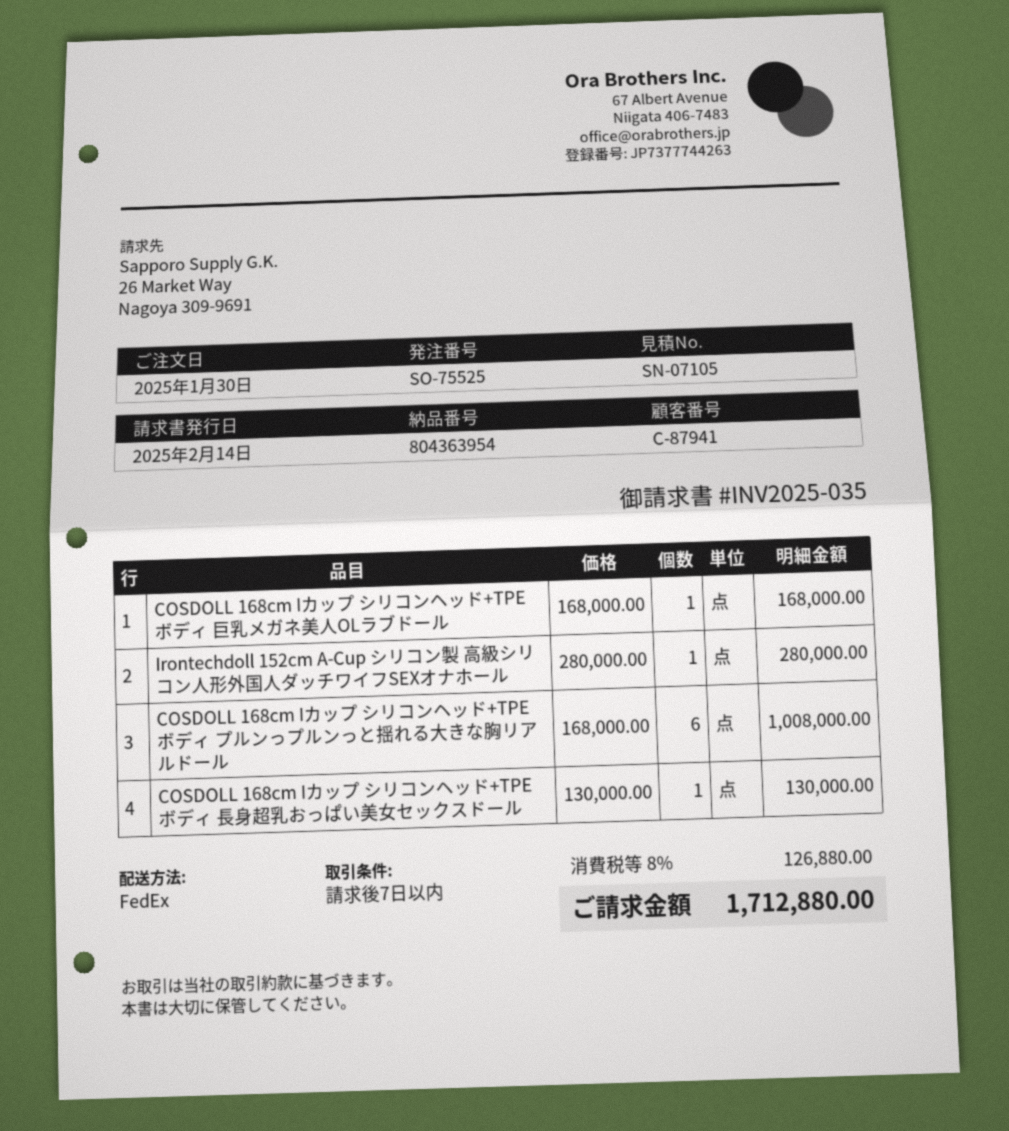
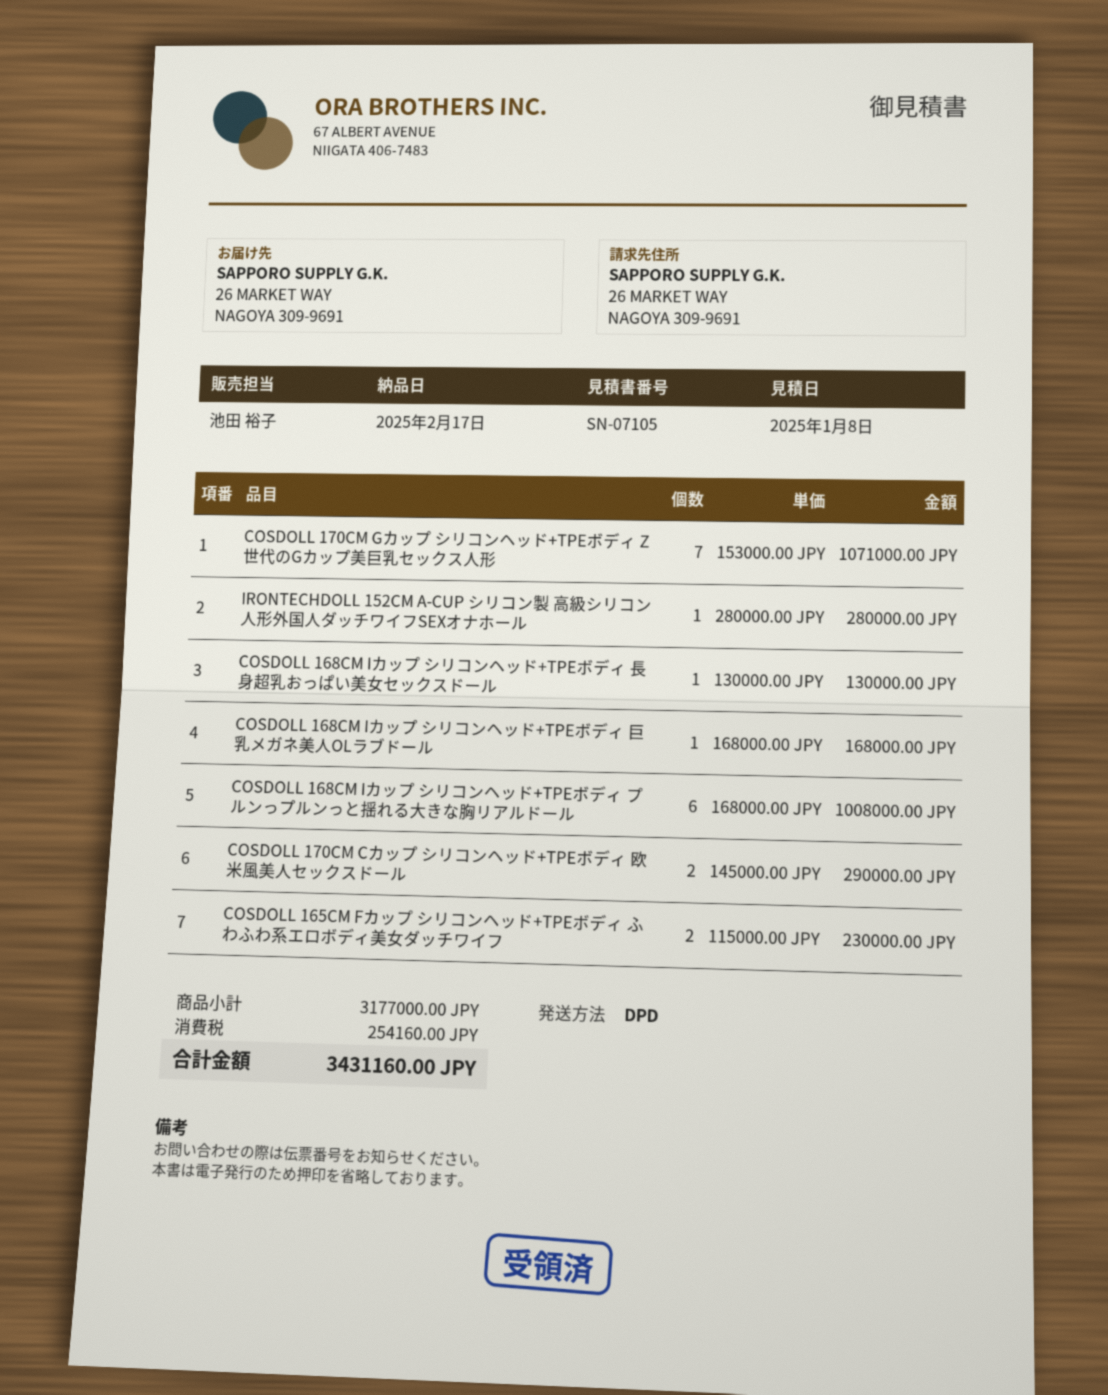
shipping method: FedEx -> DPD
COSDOLL 170CM Gカップ シリコンヘッド+TPEボディ Z世代のGカップ美巨乳セックス人形: none -> 7 x 153000.00 = 1071000.00
COSDOLL 170CM Cカップ シリコンヘッド+TPEボディ 欧米風美人セックスドール: none -> 2 x 145000.00 = 290000.00
COSDOLL 165CM Fカップ シリコンヘッド+TPEボディ ふわふわ系エロボディ美女ダッチワイフ: none -> 2 x 115000.00 = 230000.00
tax: 126880.00 -> 254160.00
total: 1712880.00 -> 3431160.00

